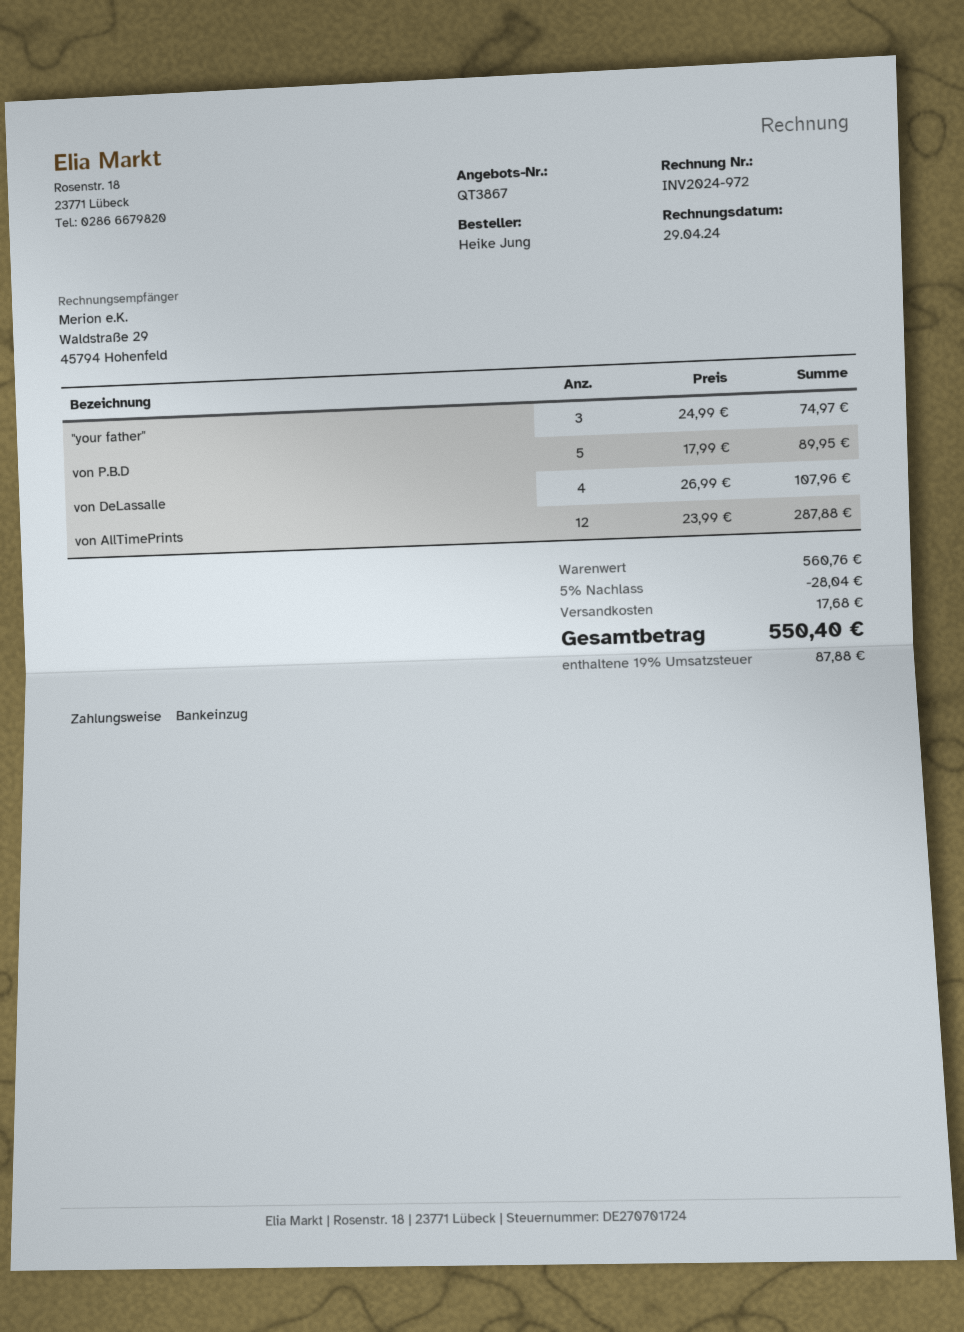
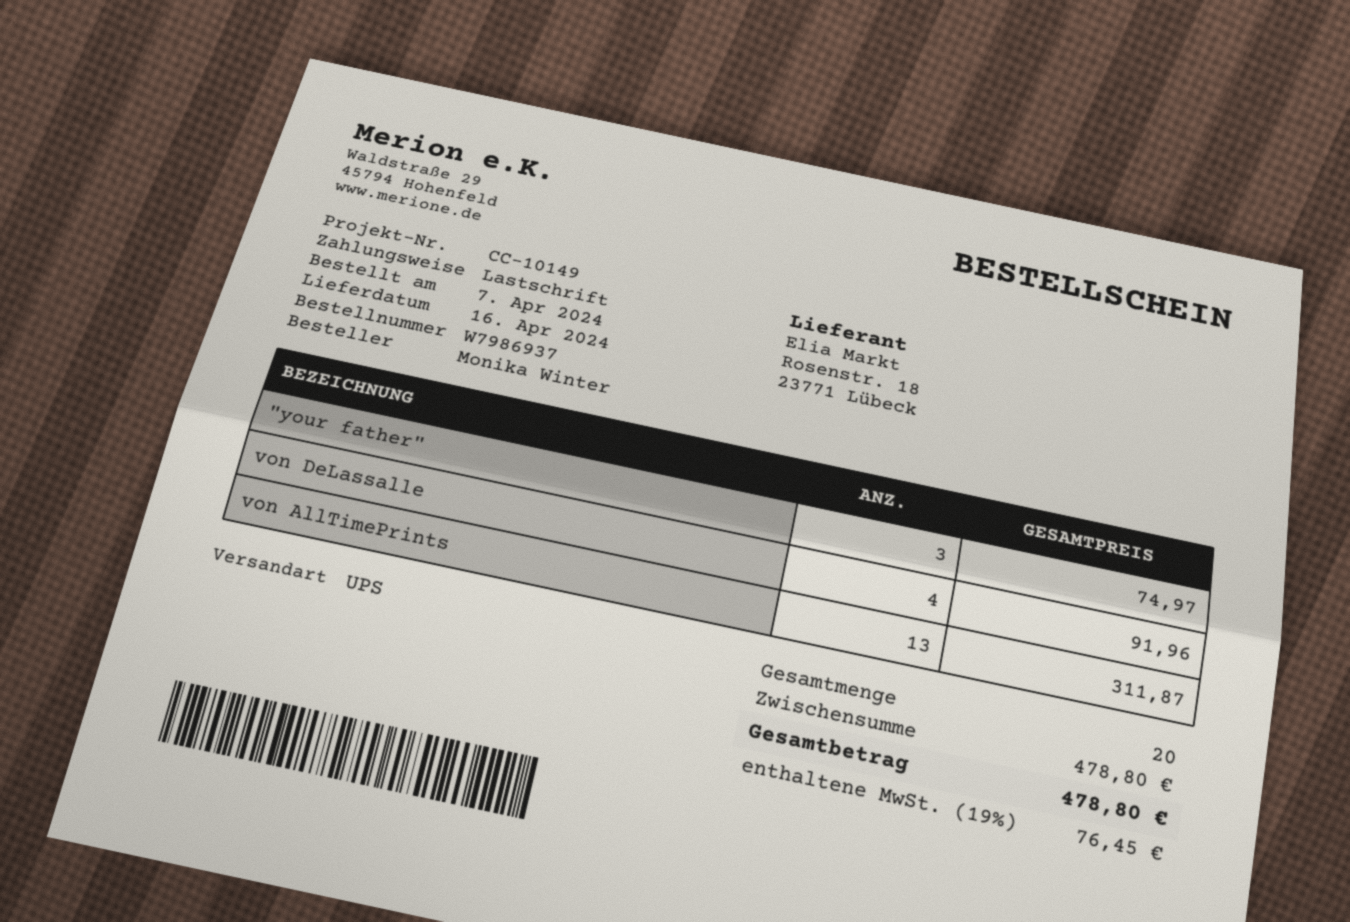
ordered by: Heike Jung -> Monika Winter
von P.B.D: 5 for 89.95 -> none
von DeLassalle: 4 for 107.96 -> 4 for 91.96
von AllTimePrints: 12 for 287.88 -> 13 for 311.87
subtotal: 560.76 -> 478.80
discount: 5% = 28.04 -> none
shipping: 17.68 -> none
tax: 19% = 87.88 -> 19% = 76.45
total: 550.40 -> 478.80

